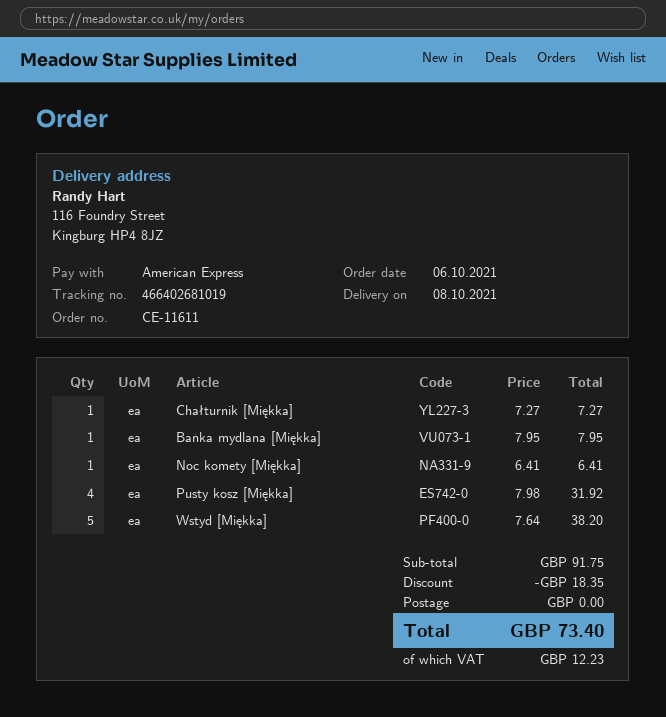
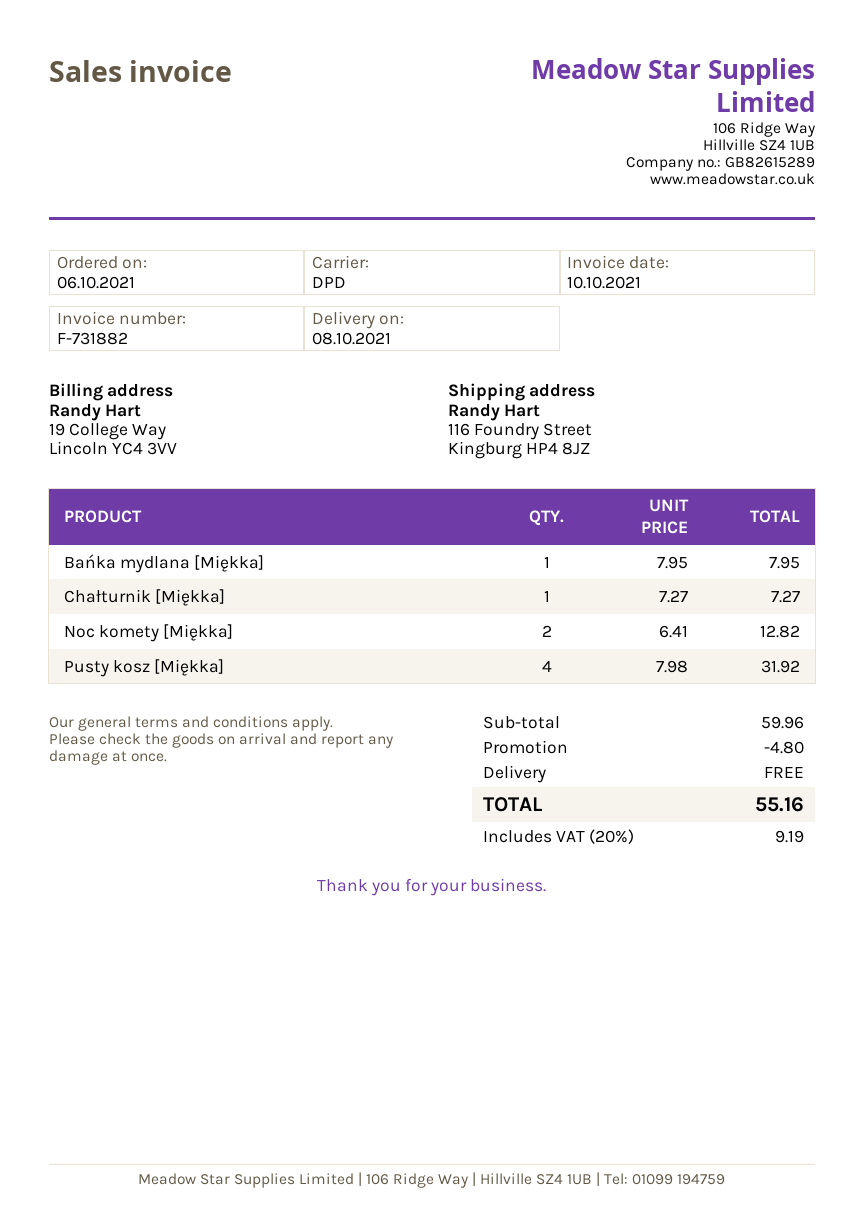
Noc komety [Miękka]: 1 x 6.41 = 6.41 -> 2 x 6.41 = 12.82
Wstyd [Miękka]: 5 x 7.64 = 38.20 -> none
subtotal: 91.75 -> 59.96
discount: 18.35 -> 4.80
tax: 12.23 -> 9.19
total: 73.40 -> 55.16

